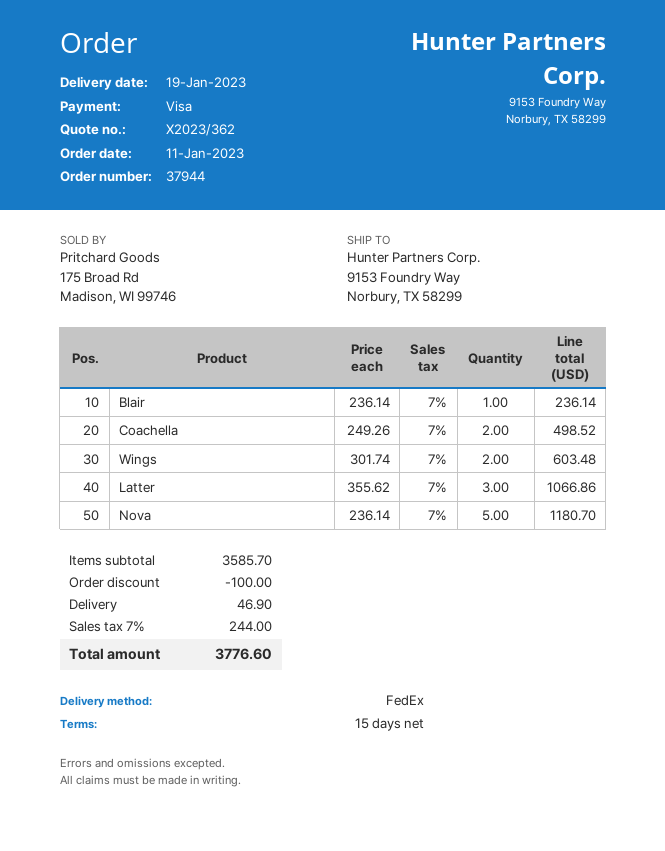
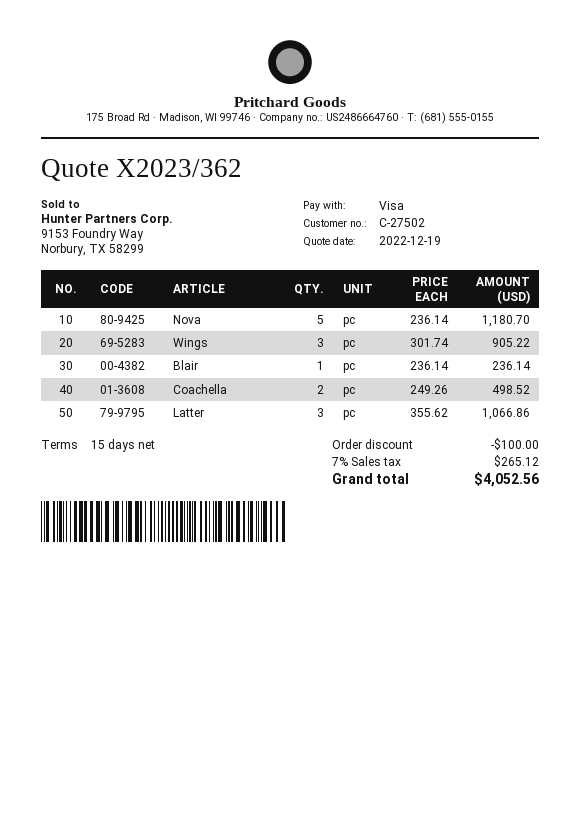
Wings: 2 x 301.74 = 603.48 -> 3 x 301.74 = 905.22
shipping: 46.90 -> none
tax: 7% = 244.00 -> 7% = 265.12
total: 3776.60 -> 4052.56

